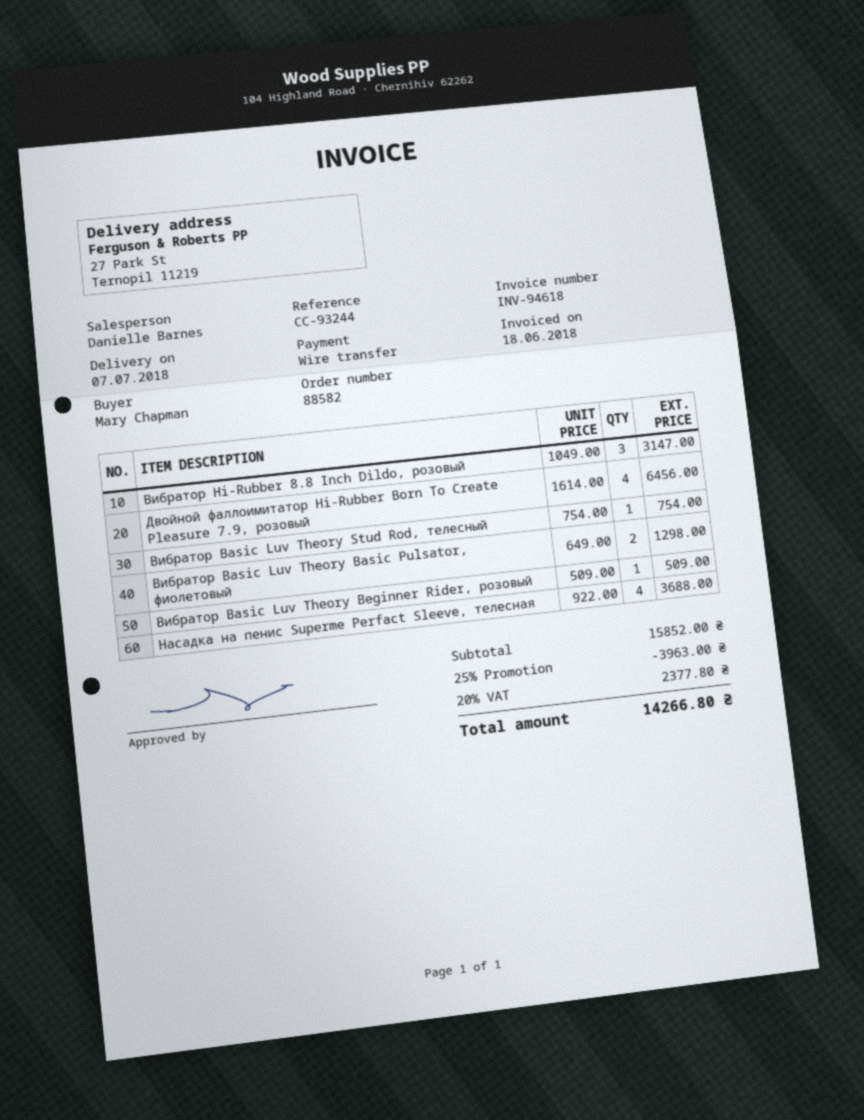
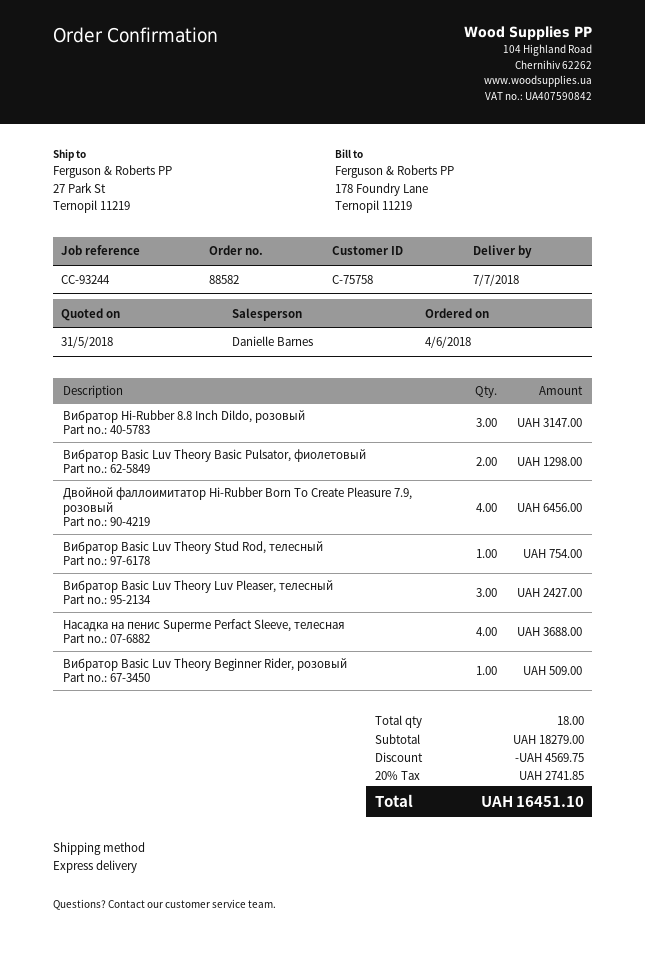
Вибратор Basic Luv Theory Luv Pleaser, телесный: none -> 3 for 2427.00
subtotal: 15852.00 -> 18279.00
discount: 3963.00 -> 4569.75
tax: 20% = 2377.80 -> 20% = 2741.85
total: 14266.80 -> 16451.10

